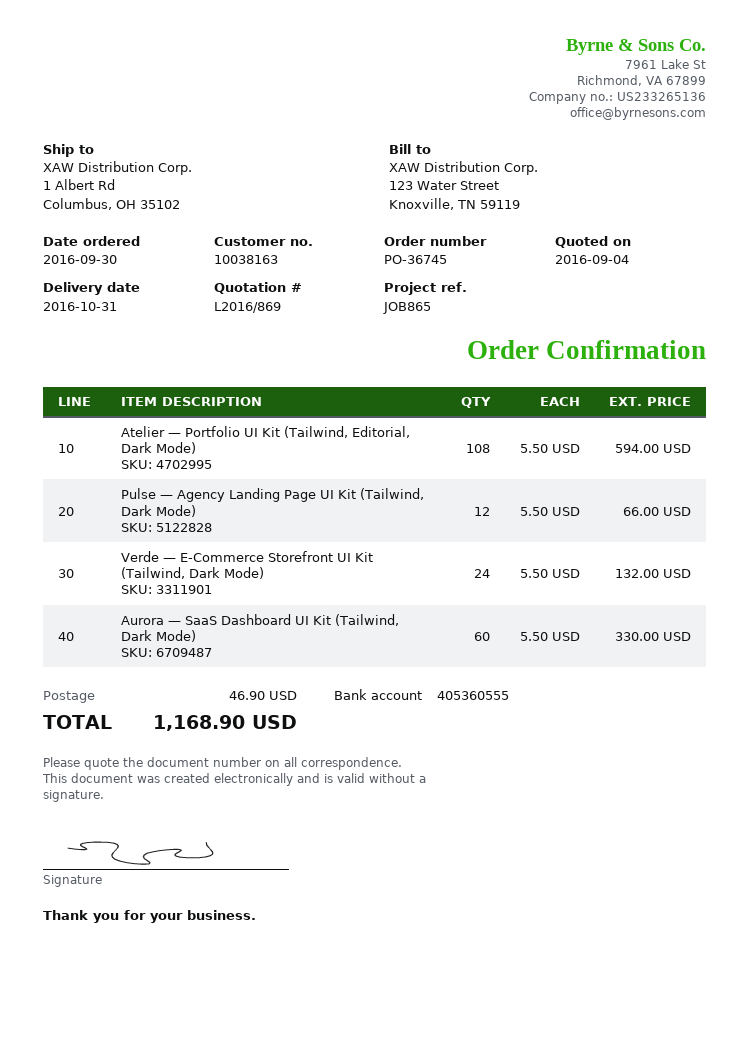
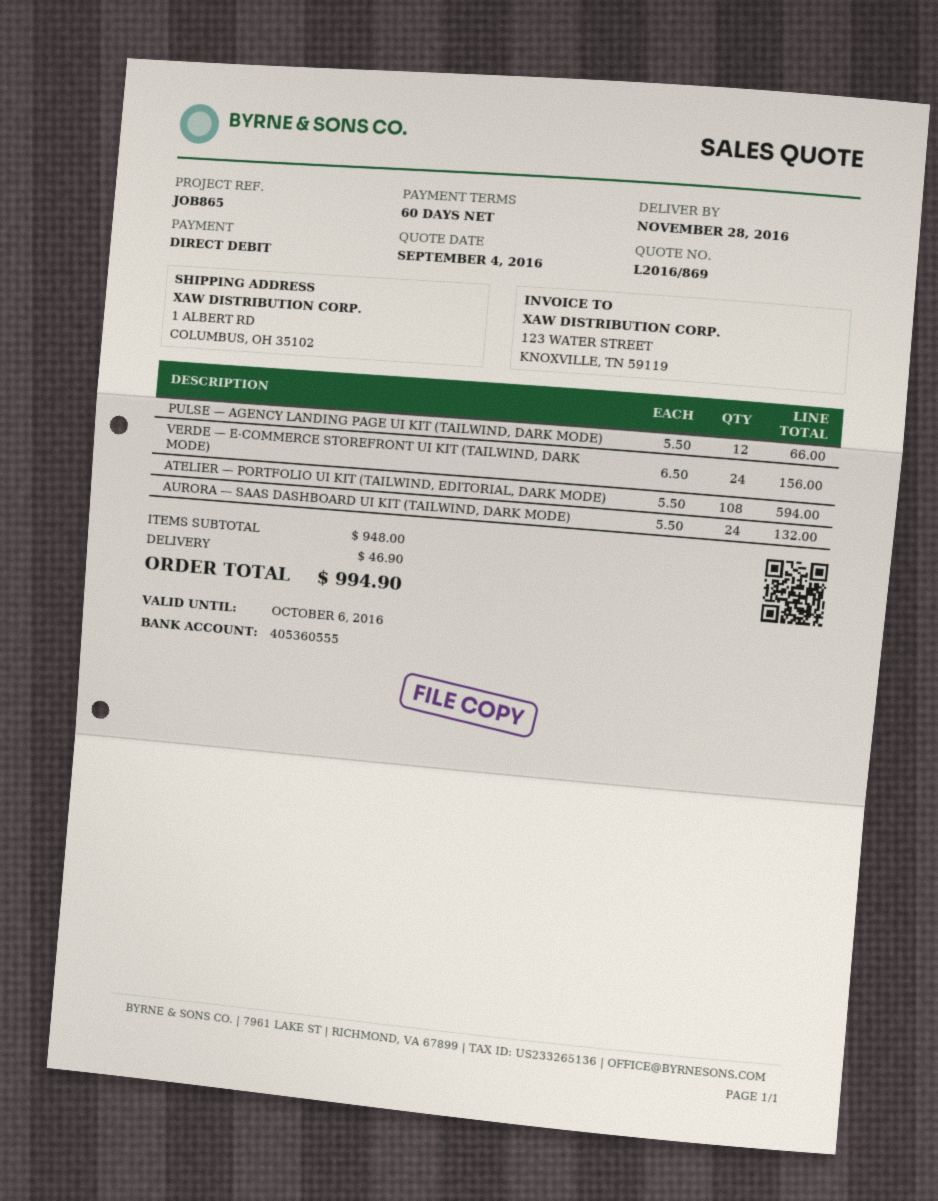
delivery date: 2016-10-31 -> 2016-11-28
Verde — E-Commerce Storefront UI Kit (Tailwind, Dark Mode): 24 x 5.50 = 132.00 -> 24 x 6.50 = 156.00
Aurora — SaaS Dashboard UI Kit (Tailwind, Dark Mode): 60 x 5.50 = 330.00 -> 24 x 5.50 = 132.00
total: 1168.90 -> 994.90

